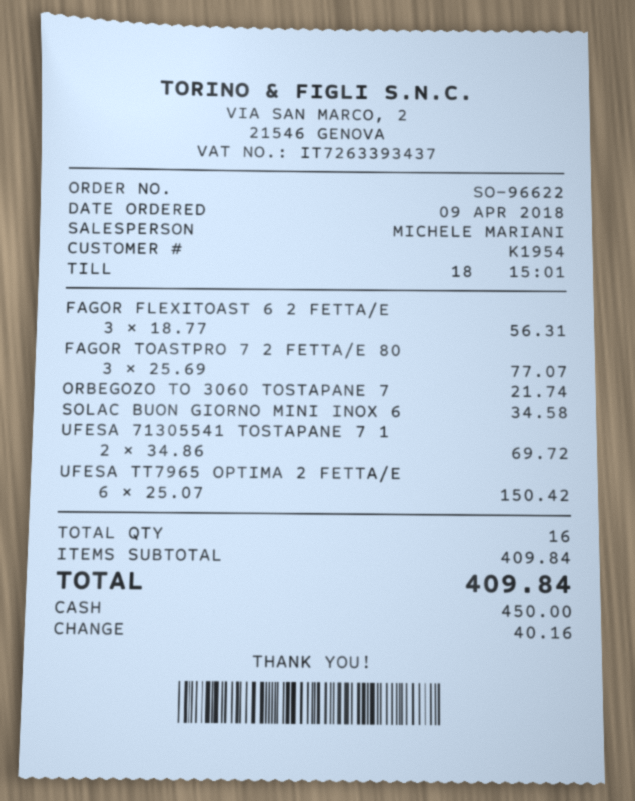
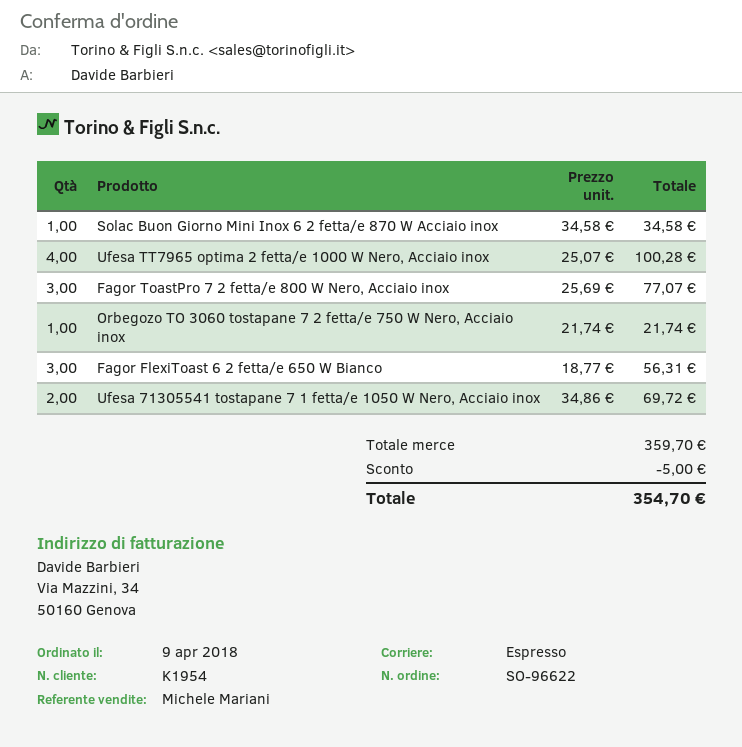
UFESA TT7965 OPTIMA 2 FETTA/E: 6 x 25.07 = 150.42 -> 4 x 25.07 = 100.28
subtotal: 409.84 -> 359.70
discount: none -> 5.00
total: 409.84 -> 354.70

